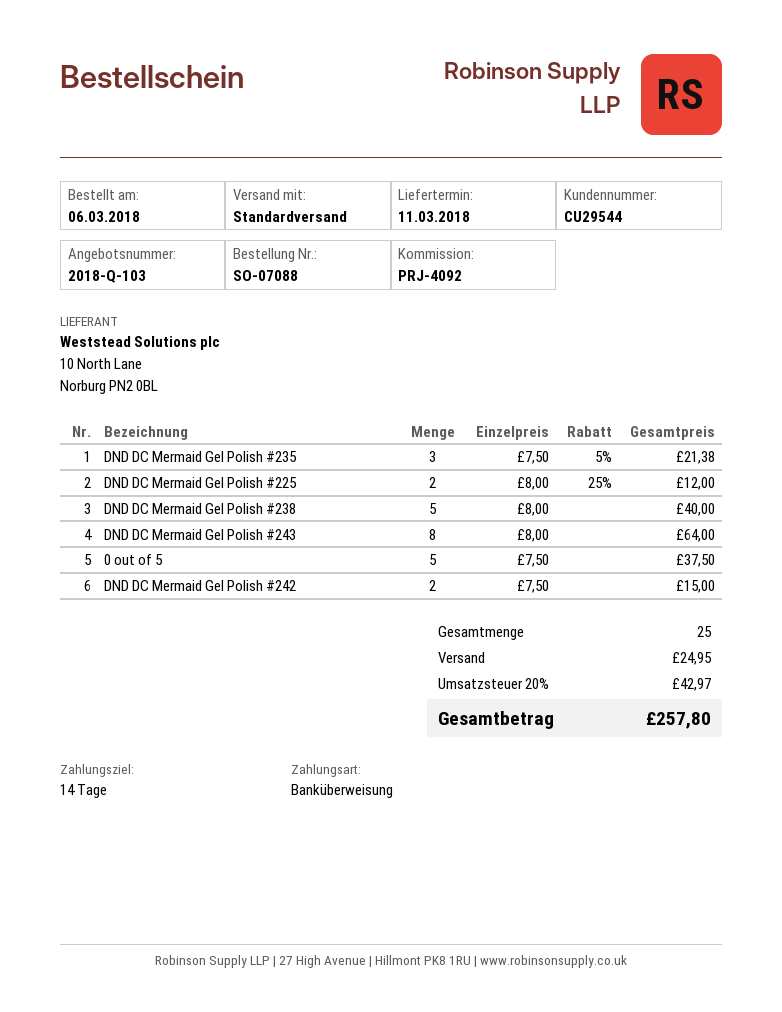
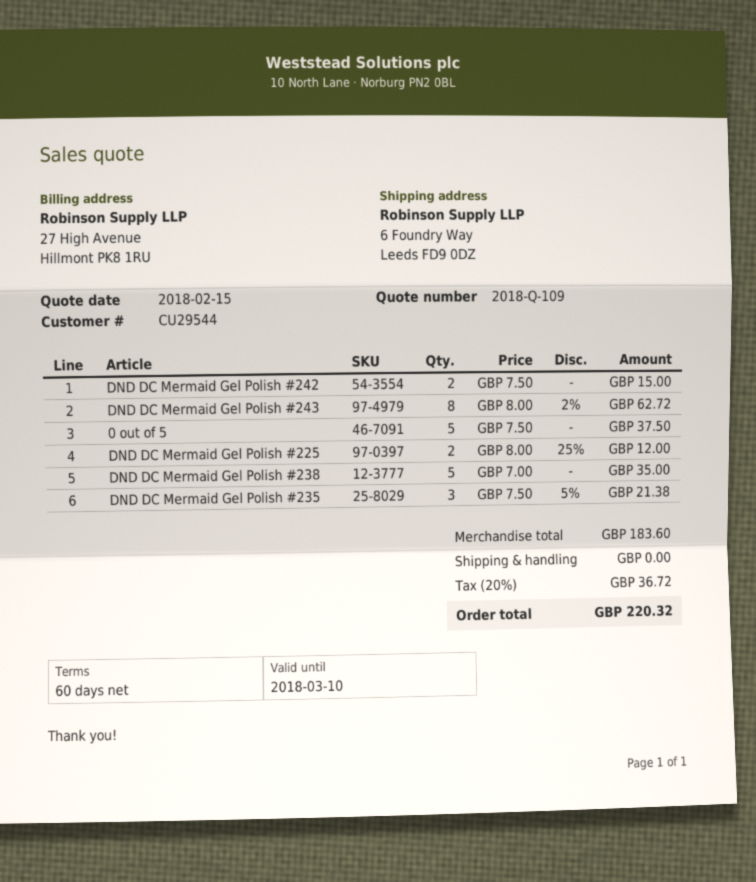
quote number: 2018-Q-103 -> 2018-Q-109
payment terms: 14 days -> 60 days
DND DC Mermaid Gel Polish #238: 5 x 8.00 = 40.00 -> 5 x 7.00 = 35.00
DND DC Mermaid Gel Polish #243: 8 x 8.00 = 64.00 -> 8 x 8.00 - 2% = 62.72
shipping: 24.95 -> 0.00
tax: 20% = 42.97 -> 20% = 36.72
total: 257.80 -> 220.32

